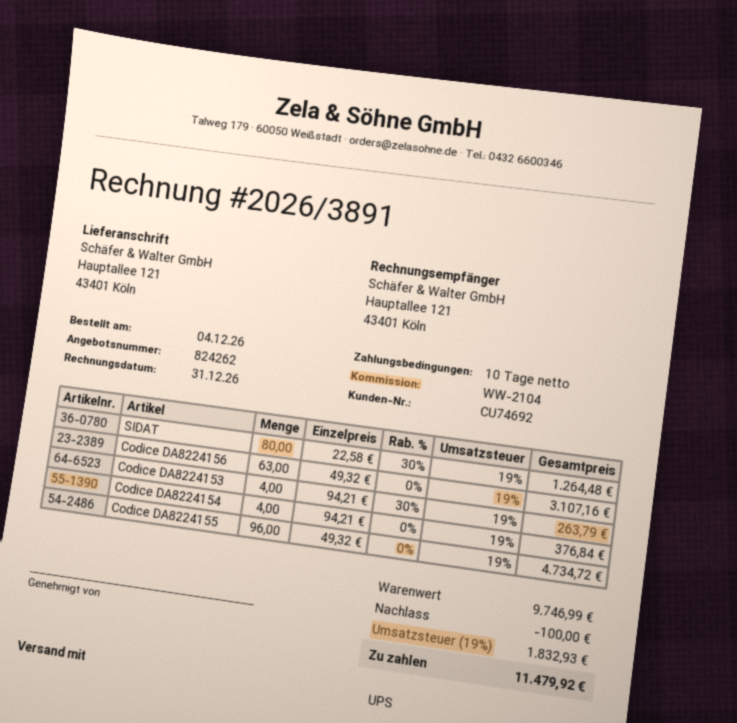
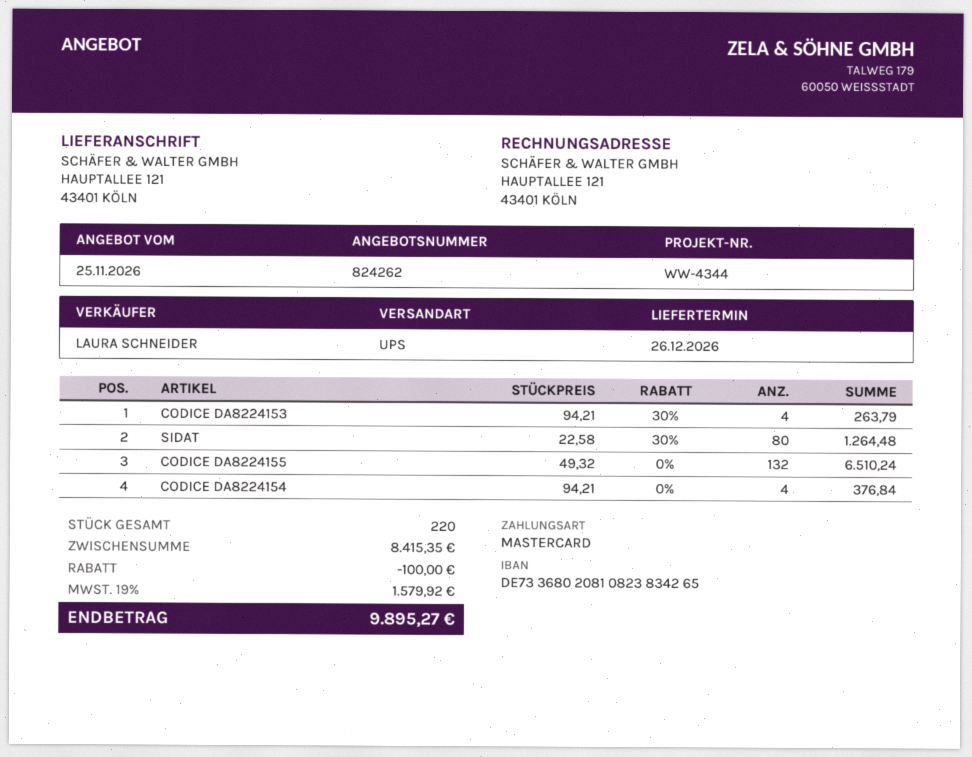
reference: WW-2104 -> WW-4344
Codice DA8224156: 63 x 49.32 = 3107.16 -> none
Codice DA8224155: 96 x 49.32 = 4734.72 -> 132 x 49.32 = 6510.24
subtotal: 9746.99 -> 8415.35
tax: 19% = 1832.93 -> 19% = 1579.92
total: 11479.92 -> 9895.27

